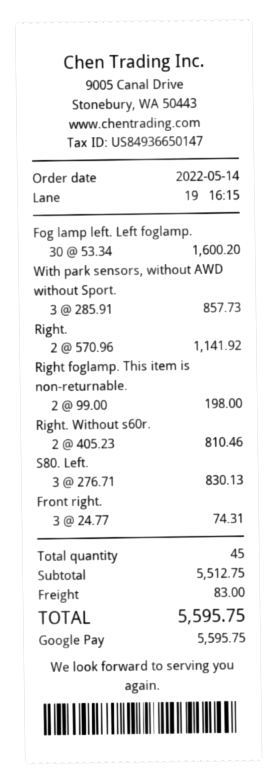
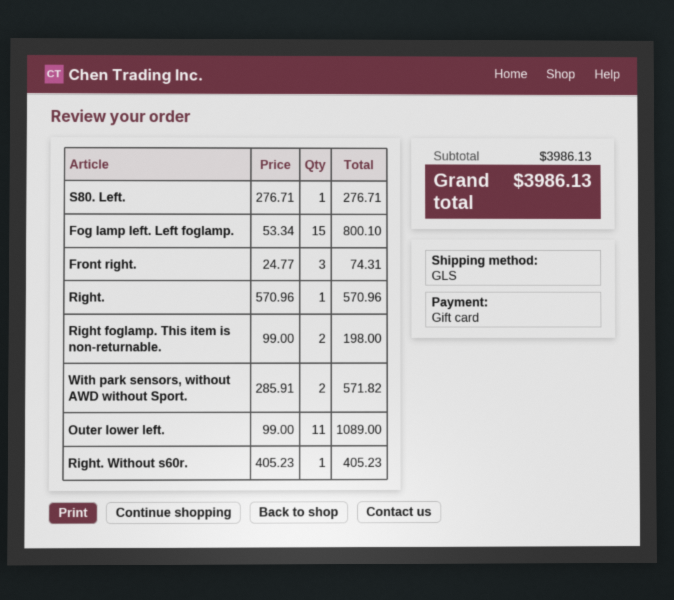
payment method: Google Pay -> gift card
Fog lamp left. Left foglamp.: 30 x 53.34 = 1600.20 -> 15 x 53.34 = 800.10
With park sensors, without AWD without Sport.: 3 x 285.91 = 857.73 -> 2 x 285.91 = 571.82
Right.: 2 x 570.96 = 1141.92 -> 1 x 570.96 = 570.96
Right. Without s60r.: 2 x 405.23 = 810.46 -> 1 x 405.23 = 405.23
S80. Left.: 3 x 276.71 = 830.13 -> 1 x 276.71 = 276.71
Outer lower left.: none -> 11 x 99.00 = 1089.00
subtotal: 5512.75 -> 3986.13
shipping: 83.00 -> none
total: 5595.75 -> 3986.13

